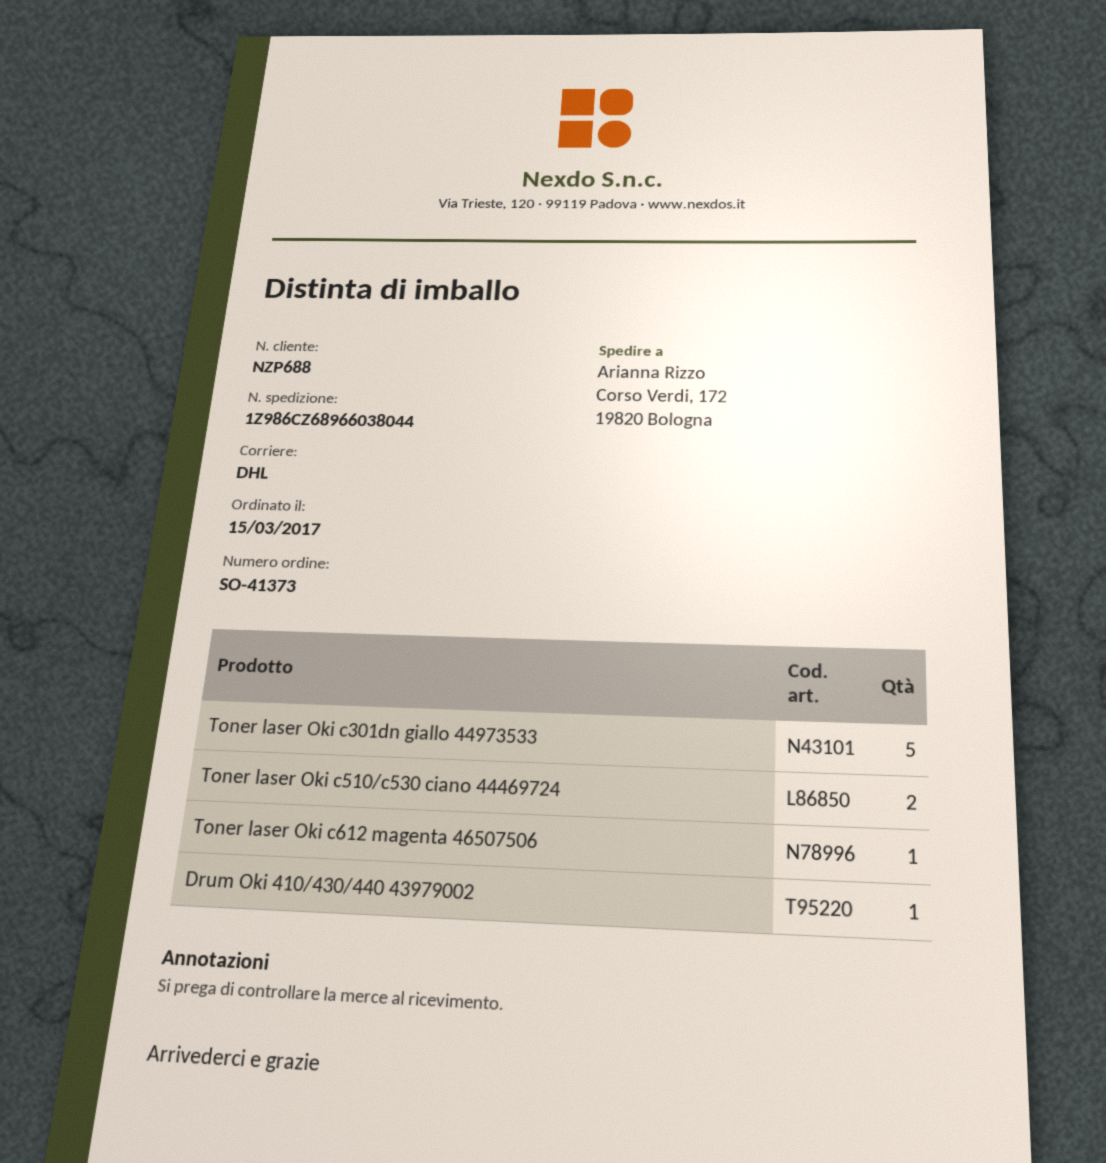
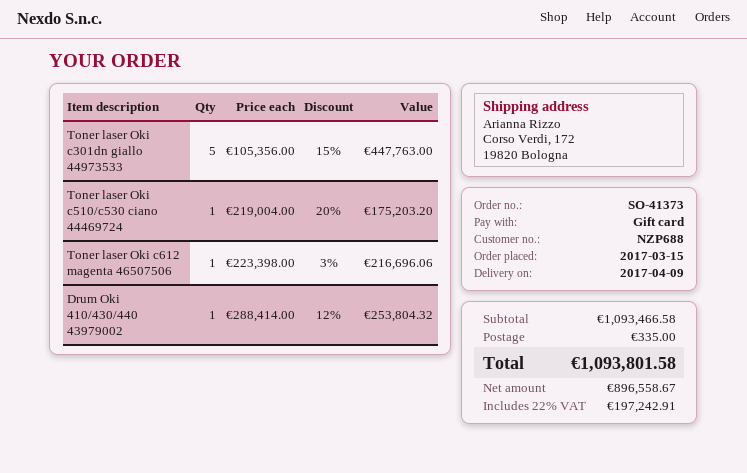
Toner laser Oki c510/c530 ciano 44469724: 2 -> 1

